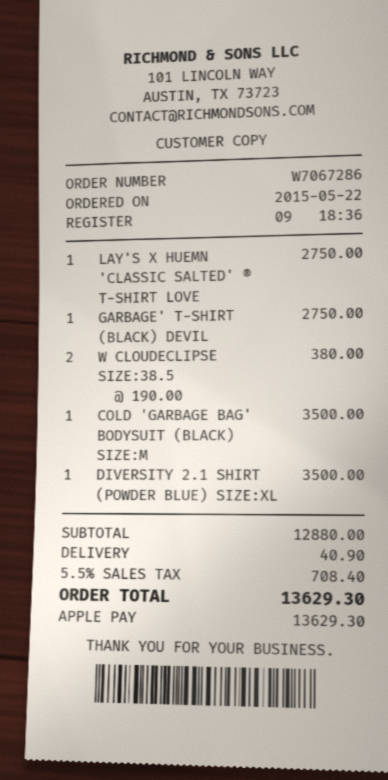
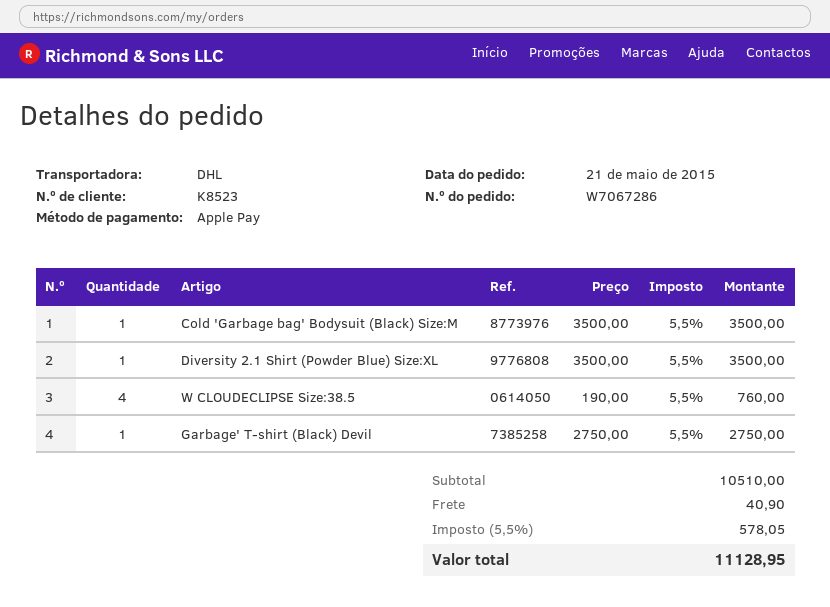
order date: 2015-05-22 -> 2015-05-21
LAY'S X HUEMN 'CLASSIC SALTED' ® T-SHIRT LOVE: 1 x 2750.00 = 2750.00 -> none
W CLOUDECLIPSE SIZE:38.5: 2 x 190.00 = 380.00 -> 4 x 190.00 = 760.00
subtotal: 12880.00 -> 10510.00
tax: 5.5% = 708.40 -> 5.5% = 578.05
total: 13629.30 -> 11128.95

